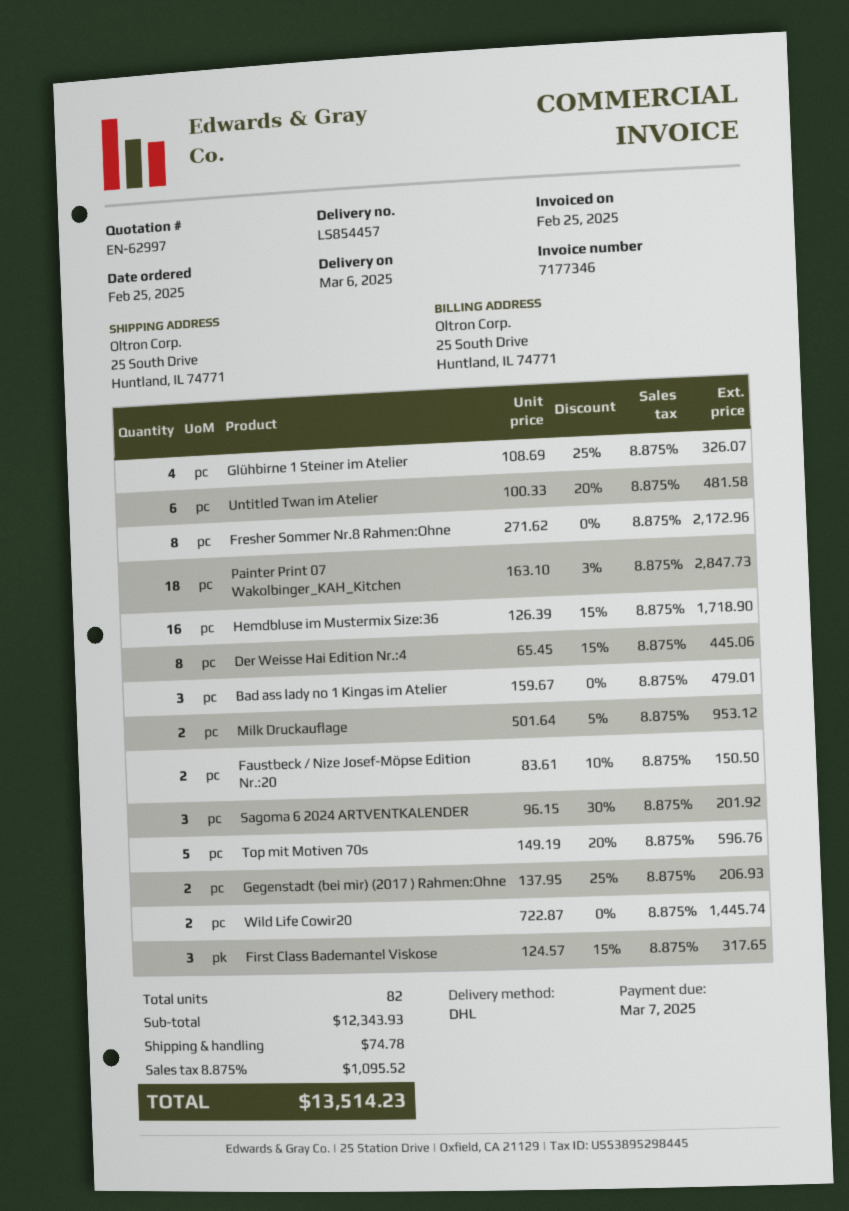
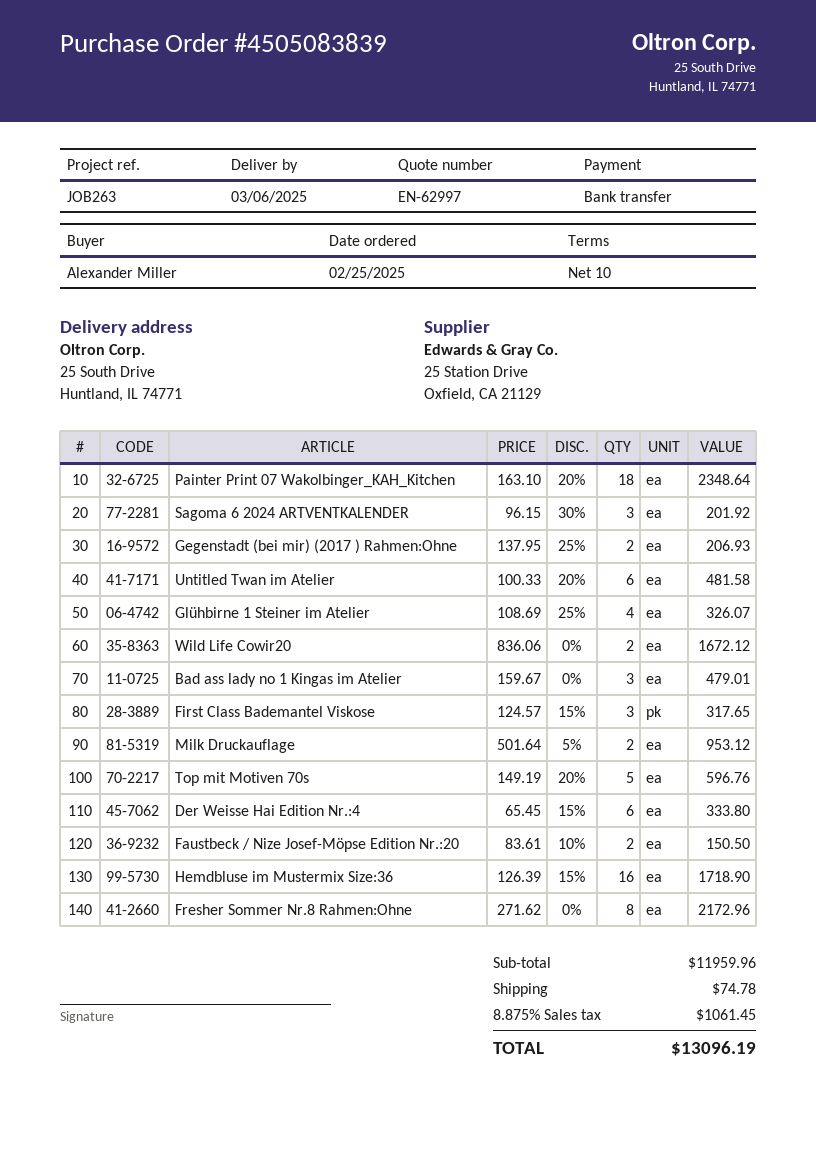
Painter Print 07 Wakolbinger_KAH_Kitchen: 18 x 163.10 - 3% = 2847.73 -> 18 x 163.10 - 20% = 2348.64
Der Weisse Hai Edition Nr.:4: 8 x 65.45 - 15% = 445.06 -> 6 x 65.45 - 15% = 333.80
Wild Life Cowir20: 2 x 722.87 = 1445.74 -> 2 x 836.06 = 1672.12
subtotal: 12343.93 -> 11959.96
tax: 8.875% = 1095.52 -> 8.875% = 1061.45
total: 13514.23 -> 13096.19

